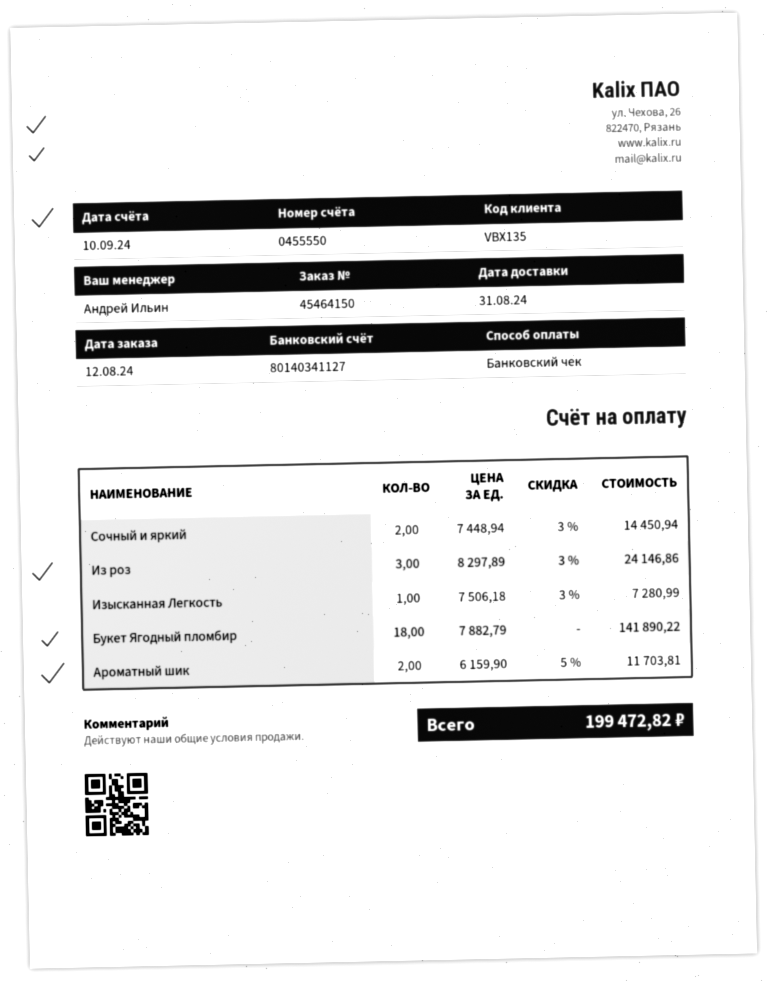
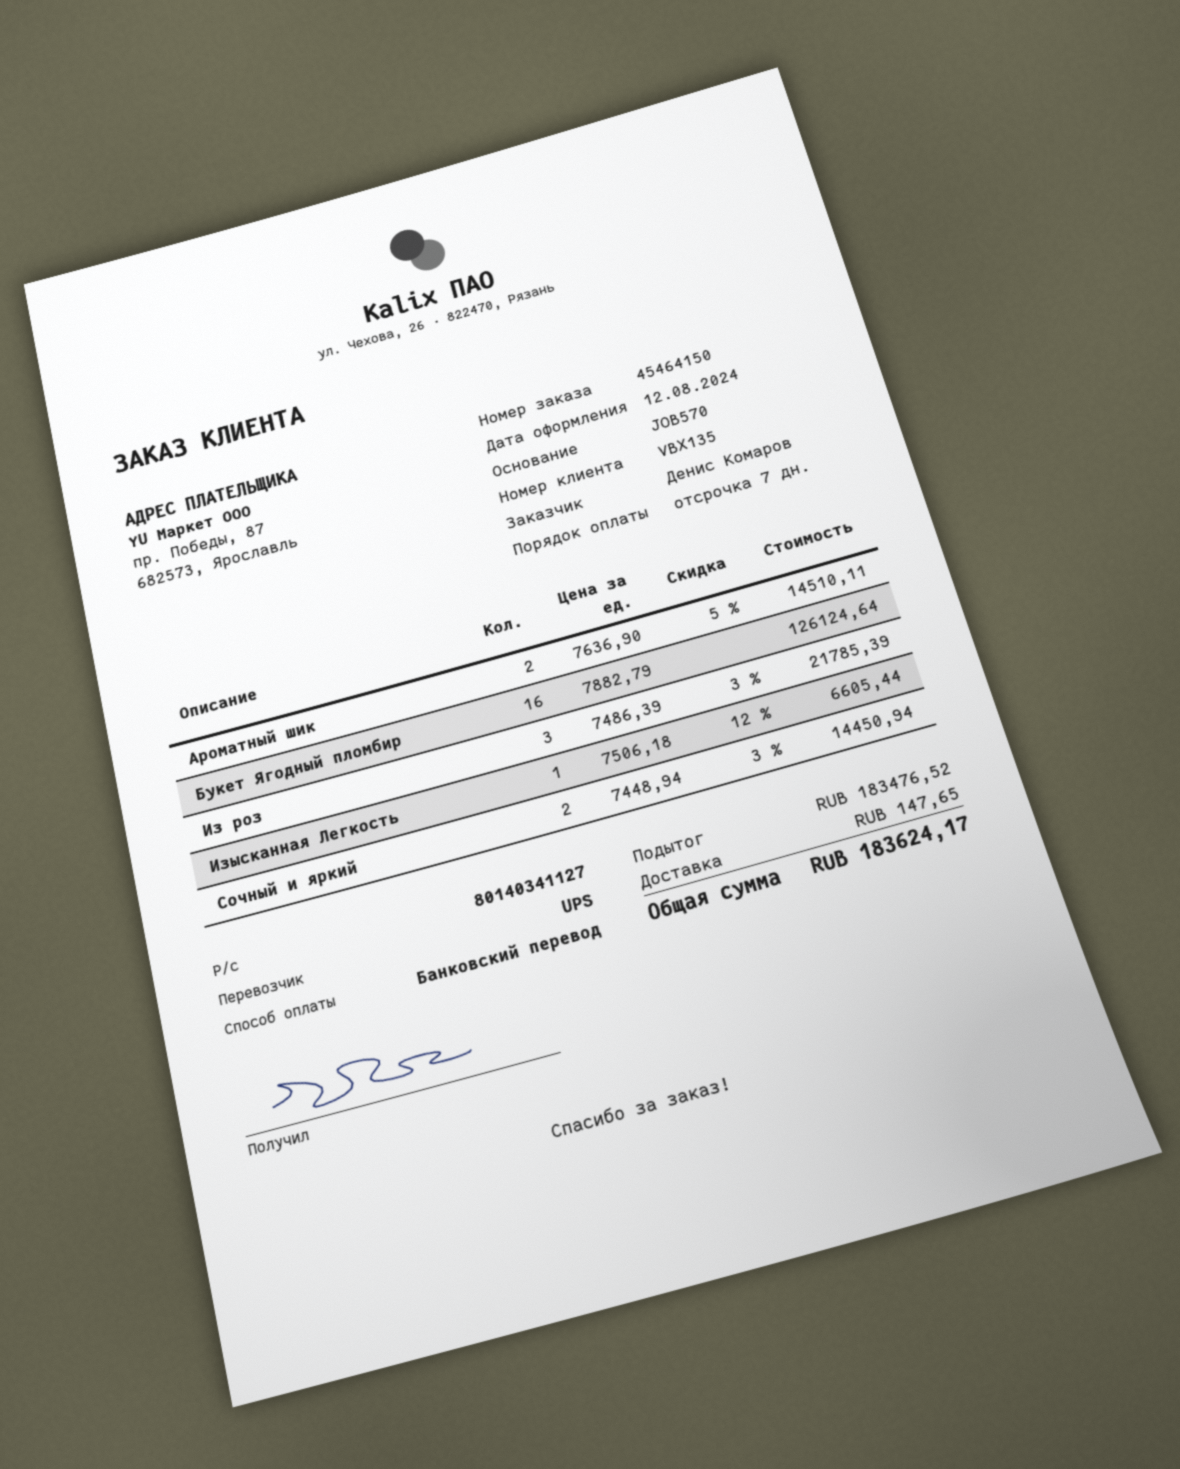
payment method: cheque -> bank transfer
Из роз: 3 x 8297.89 - 3% = 24146.86 -> 3 x 7486.39 - 3% = 21785.39
Изысканная Легкость: 1 x 7506.18 - 3% = 7280.99 -> 1 x 7506.18 - 12% = 6605.44
Букет Ягодный пломбир: 18 x 7882.79 = 141890.22 -> 16 x 7882.79 = 126124.64
Ароматный шик: 2 x 6159.90 - 5% = 11703.81 -> 2 x 7636.90 - 5% = 14510.11
shipping: none -> 147.65
total: 199472.82 -> 183624.17

